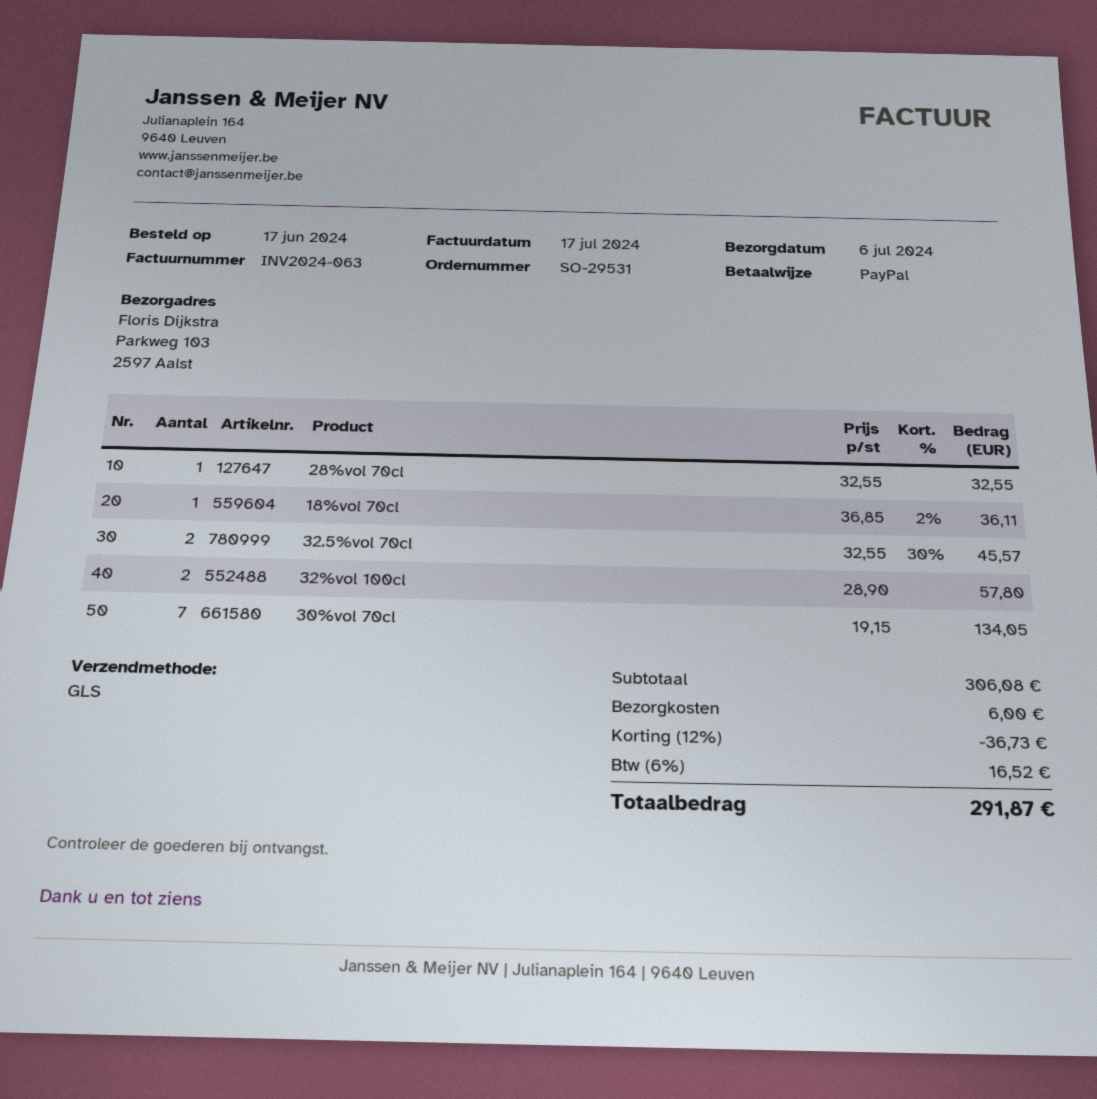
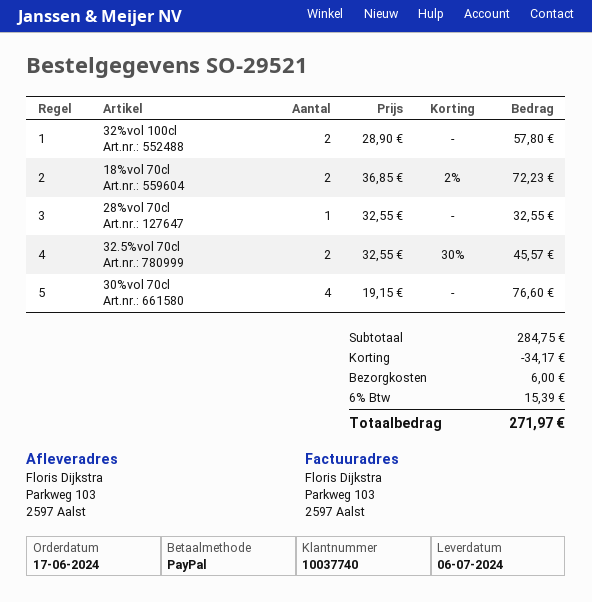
order number: SO-29531 -> SO-29521
18%vol 70cl: 1 x 36.85 - 2% = 36.11 -> 2 x 36.85 - 2% = 72.23
30%vol 70cl: 7 x 19.15 = 134.05 -> 4 x 19.15 = 76.60
subtotal: 306.08 -> 284.75
discount: 36.73 -> 34.17
tax: 6% = 16.52 -> 6% = 15.39
total: 291.87 -> 271.97

